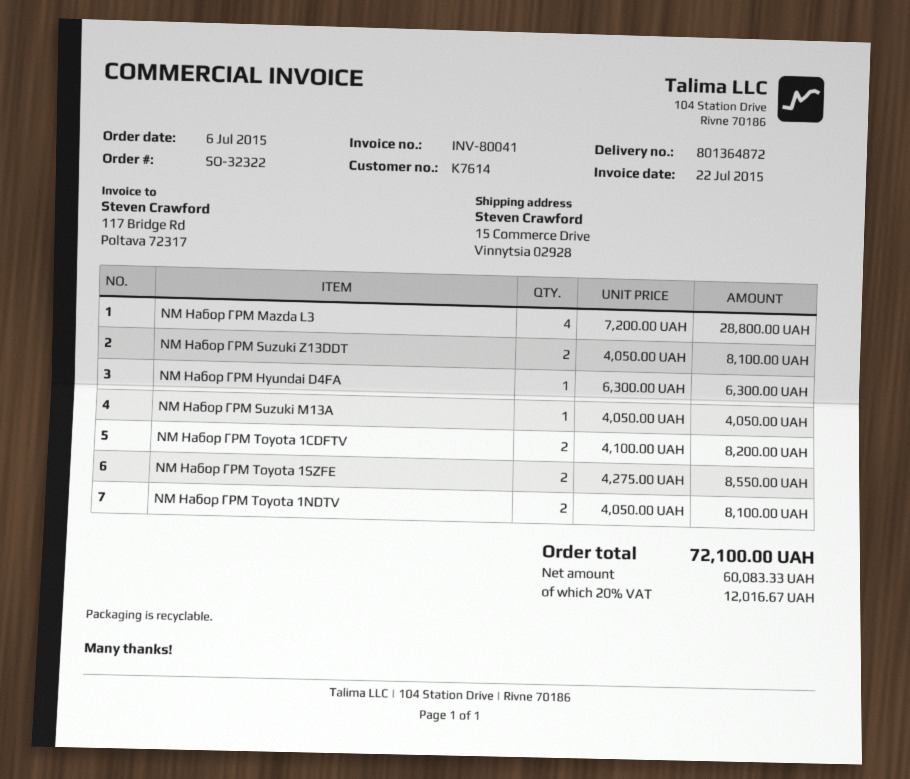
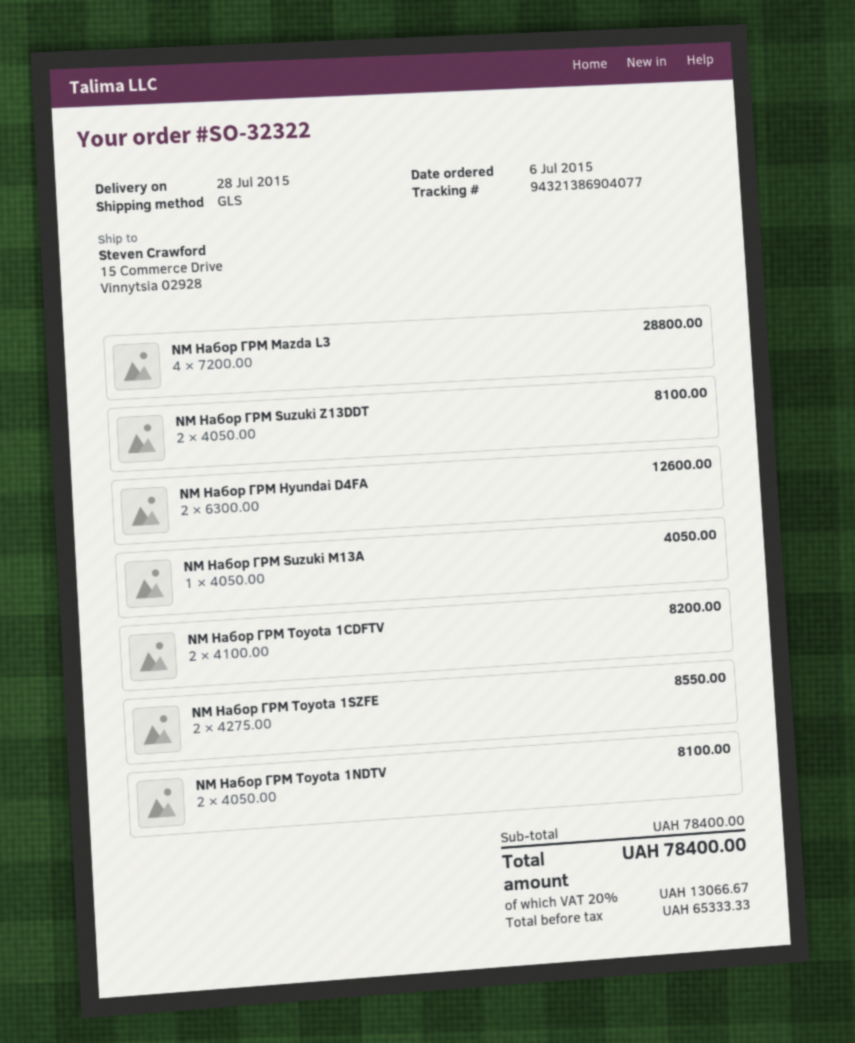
NM Набор ГРМ Hyundai D4FA: 1 x 6300.00 = 6300.00 -> 2 x 6300.00 = 12600.00
net: 60083.33 -> 65333.33
tax: 20% = 12016.67 -> 20% = 13066.67
total: 72100.00 -> 78400.00

